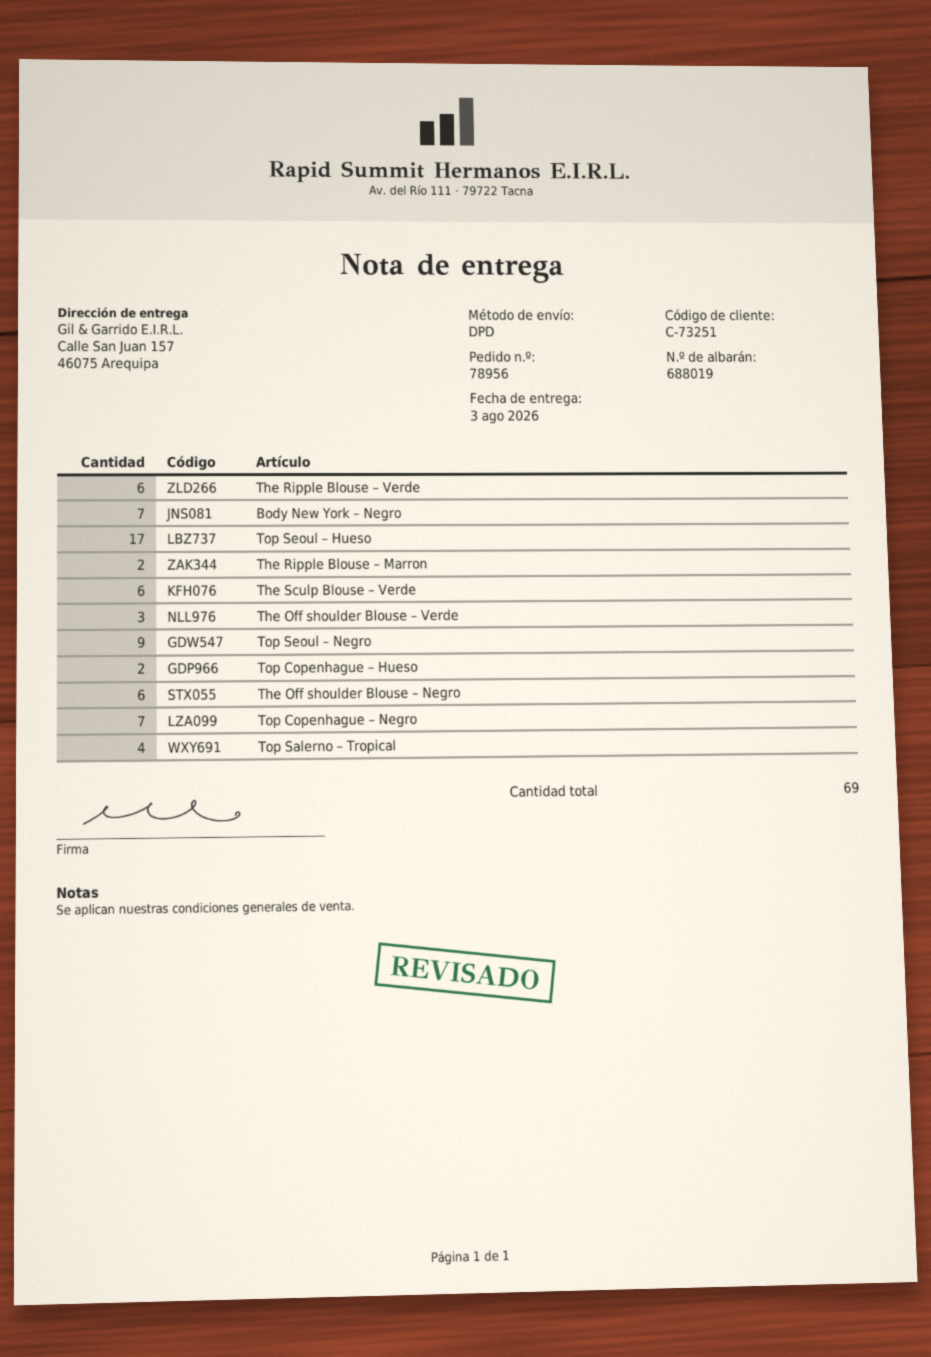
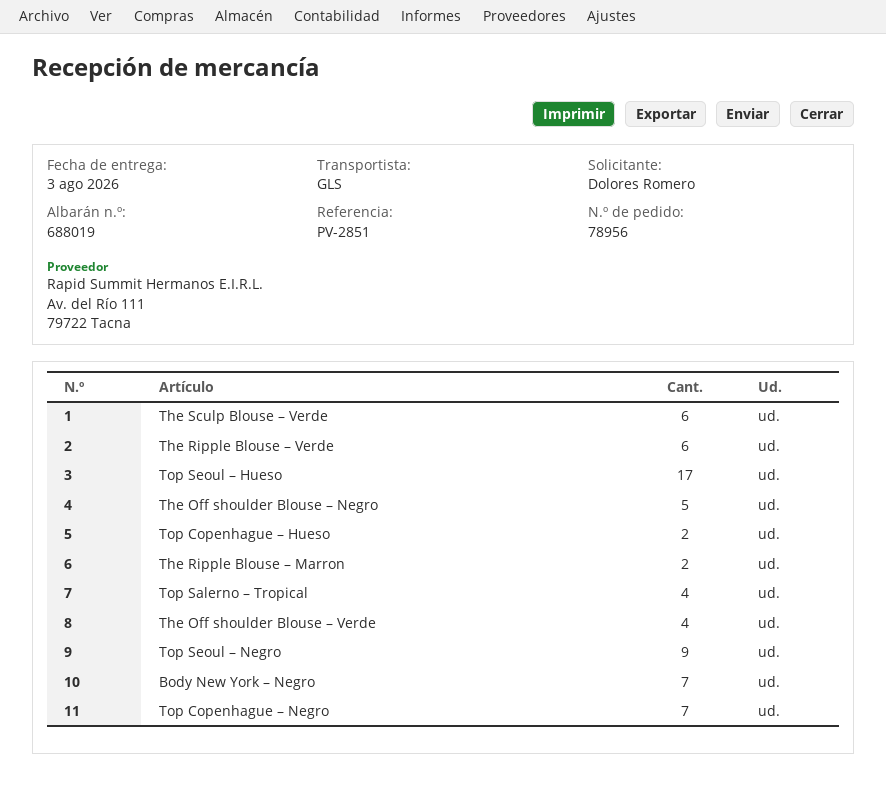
shipping method: DPD -> GLS
The Off shoulder Blouse – Verde: 3 -> 4
The Off shoulder Blouse – Negro: 6 -> 5

